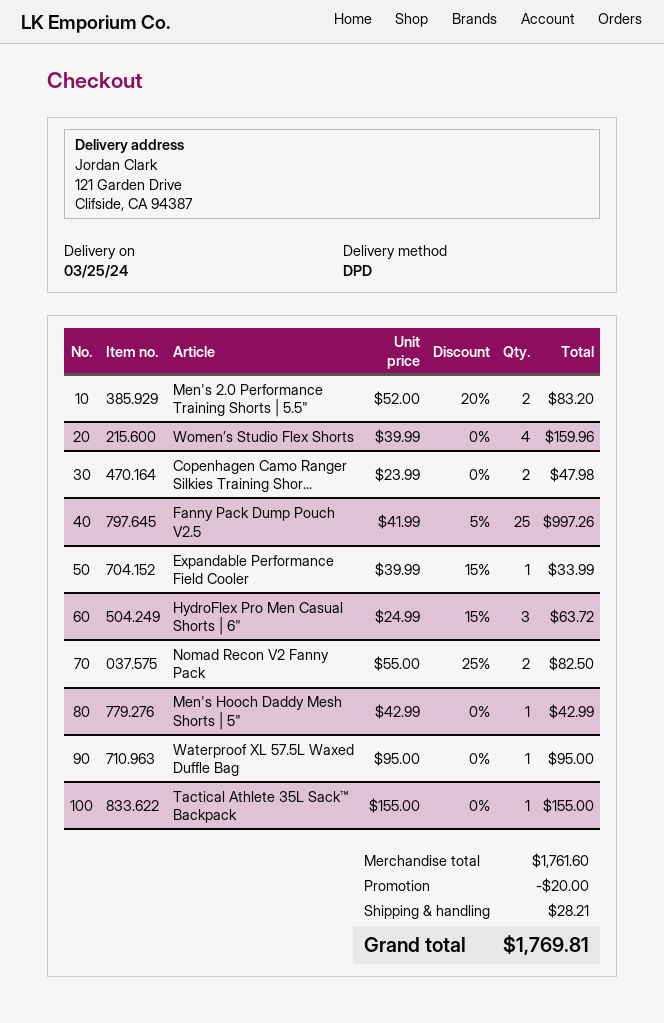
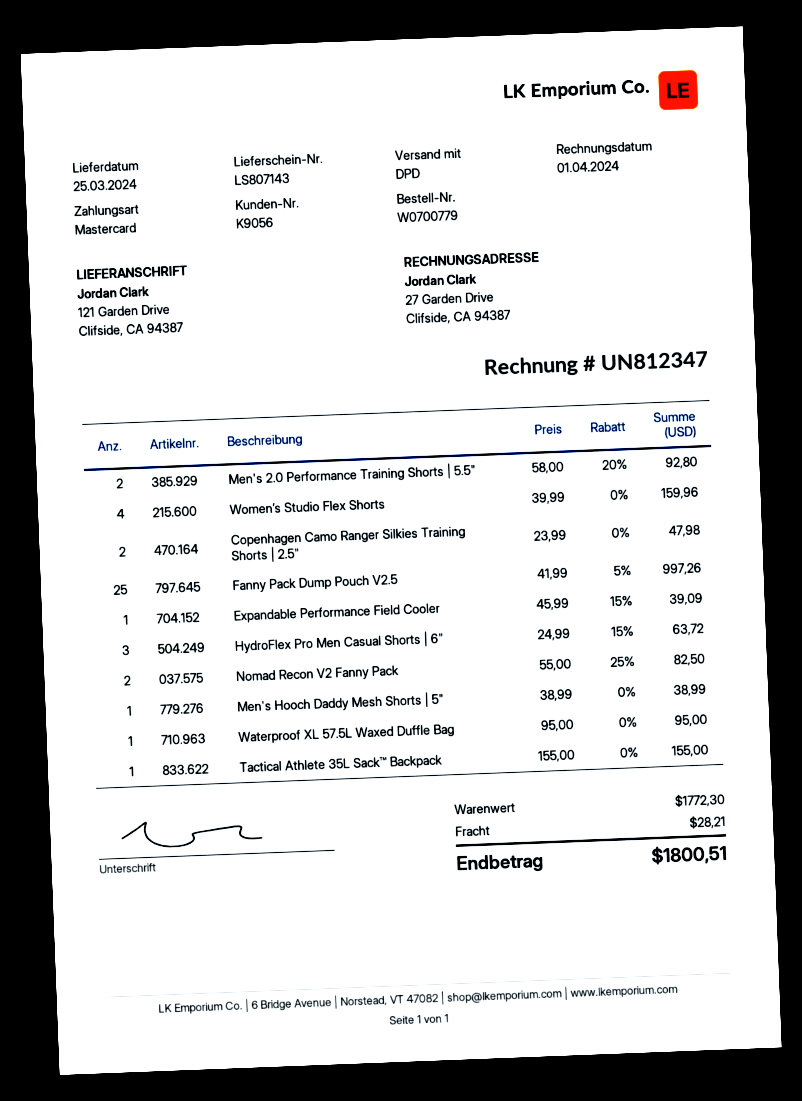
Men's 2.0 Performance Training Shorts | 5.5": 2 x 52.00 - 20% = 83.20 -> 2 x 58.00 - 20% = 92.80
Expandable Performance Field Cooler: 1 x 39.99 - 15% = 33.99 -> 1 x 45.99 - 15% = 39.09
Men's Hooch Daddy Mesh Shorts | 5": 1 x 42.99 = 42.99 -> 1 x 38.99 = 38.99
subtotal: 1761.60 -> 1772.30
discount: 20.00 -> none
total: 1769.81 -> 1800.51

